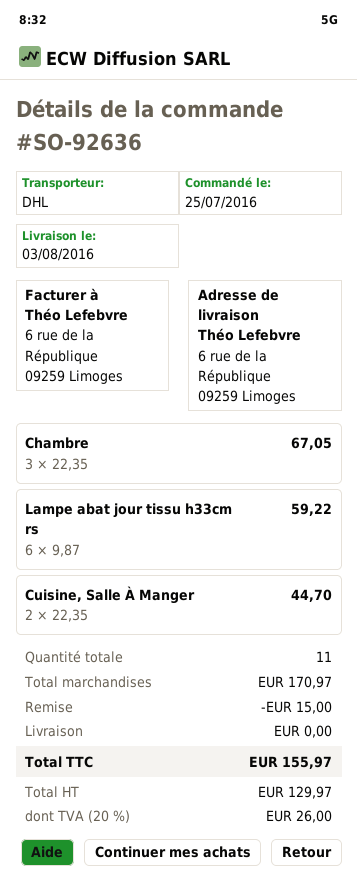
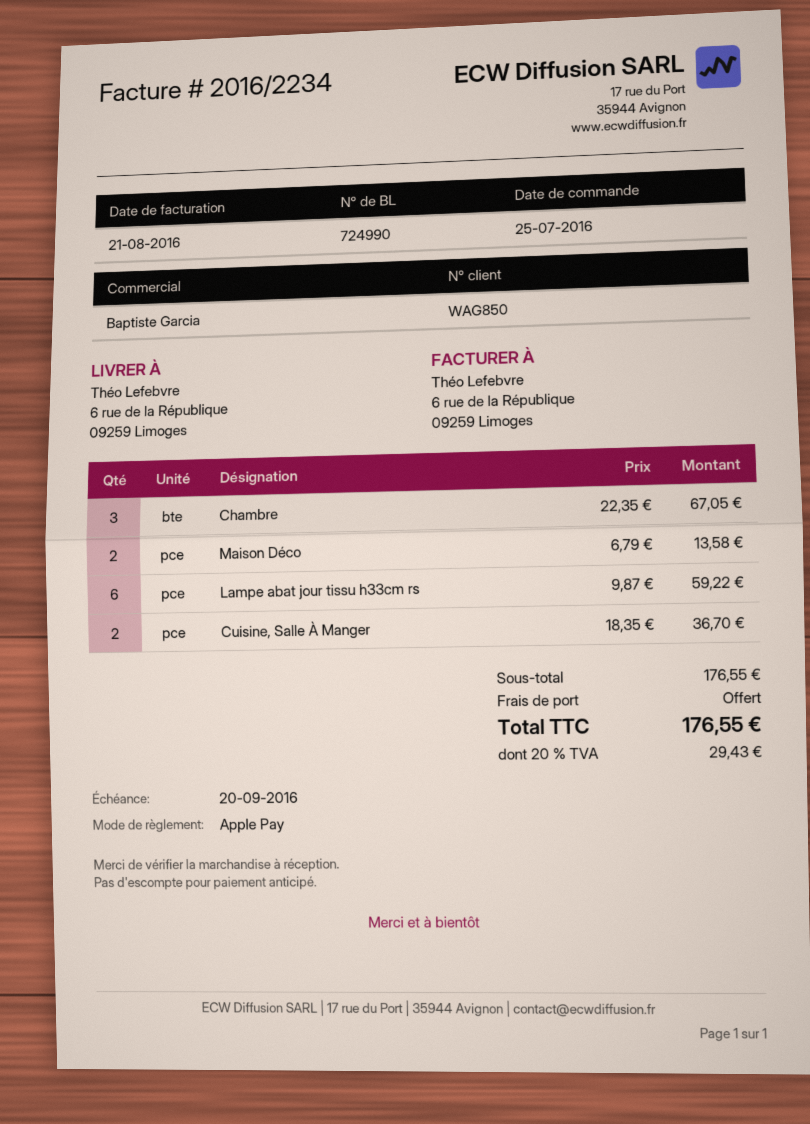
Cuisine, Salle À Manger: 2 x 22.35 = 44.70 -> 2 x 18.35 = 36.70
Maison Déco: none -> 2 x 6.79 = 13.58
subtotal: 170.97 -> 176.55
discount: 15.00 -> none
tax: 20% = 26.00 -> 20% = 29.43
total: 155.97 -> 176.55

